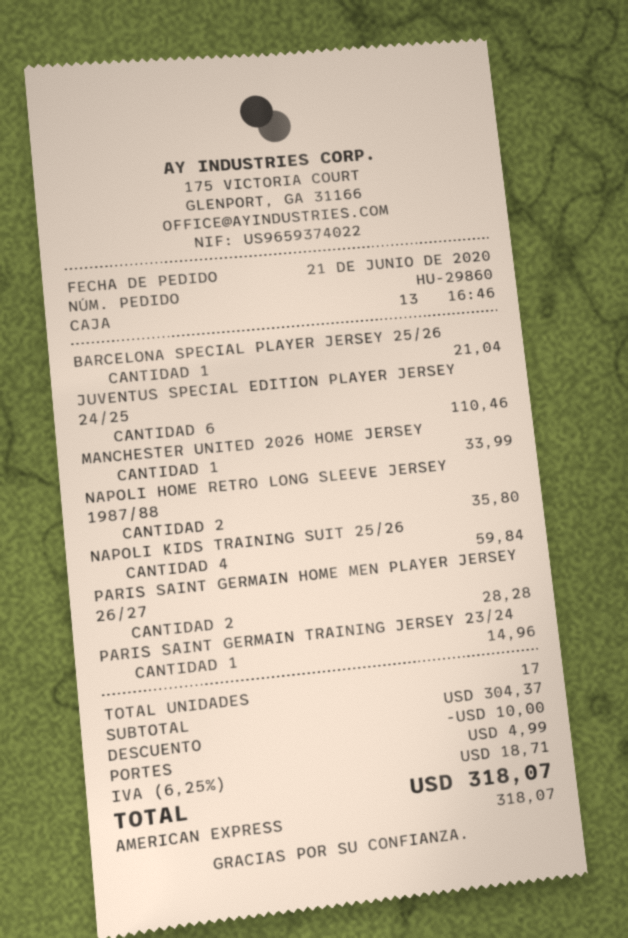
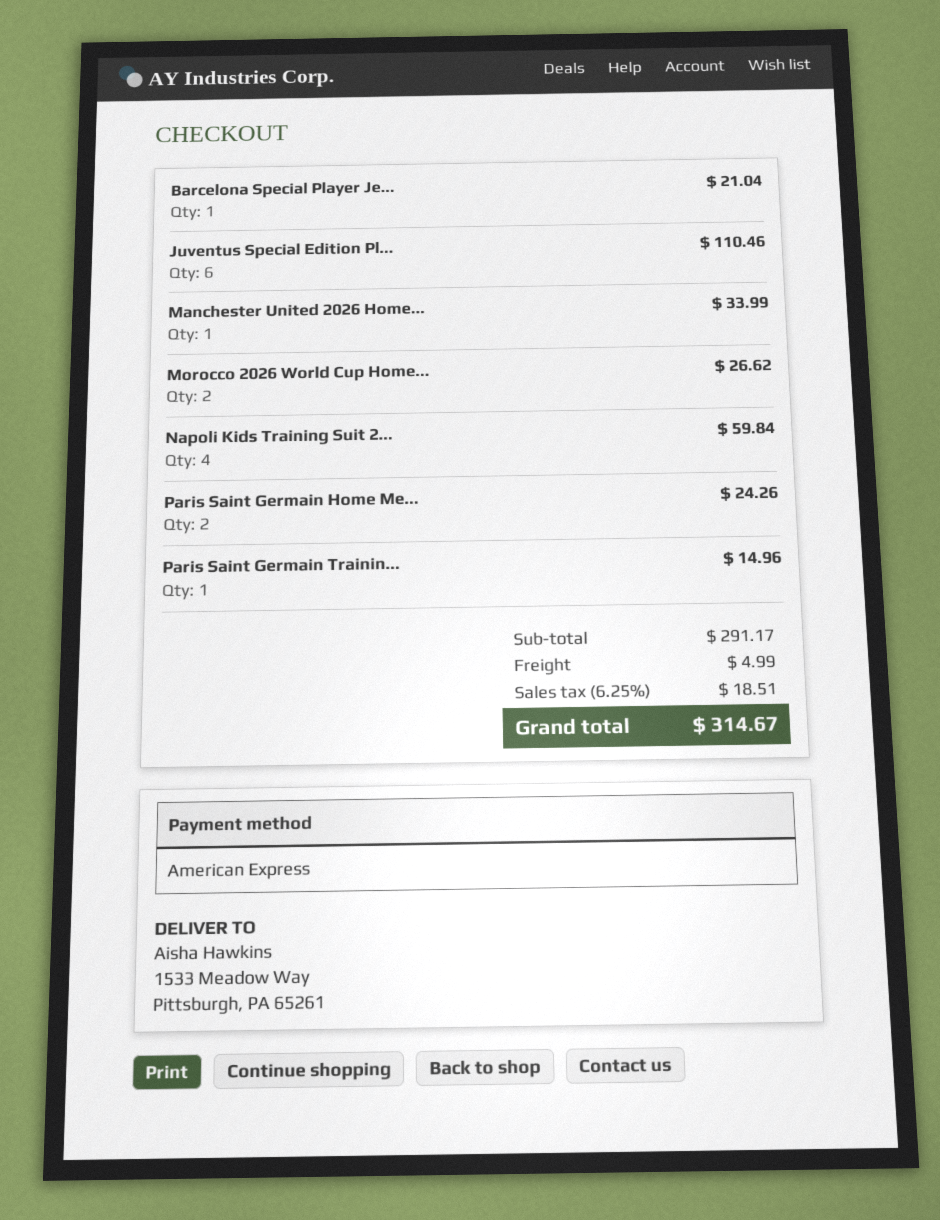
NAPOLI HOME RETRO LONG SLEEVE JERSEY 1987/88: 2 for 35.80 -> none
PARIS SAINT GERMAIN HOME MEN PLAYER JERSEY 26/27: 2 for 28.28 -> 2 for 24.26
Morocco 2026 World Cup Home...: none -> 2 for 26.62
subtotal: 304.37 -> 291.17
discount: 10.00 -> none
tax: 6.25% = 18.71 -> 6.25% = 18.51
total: 318.07 -> 314.67

